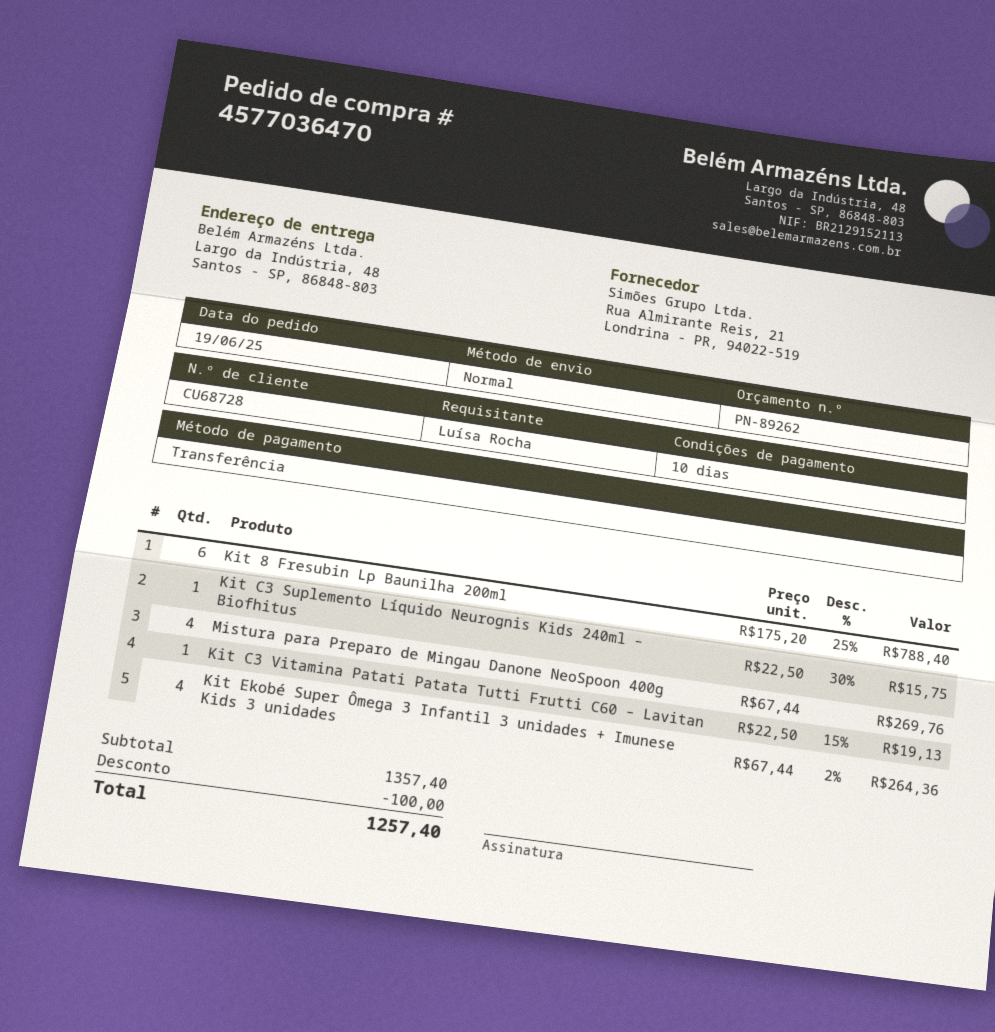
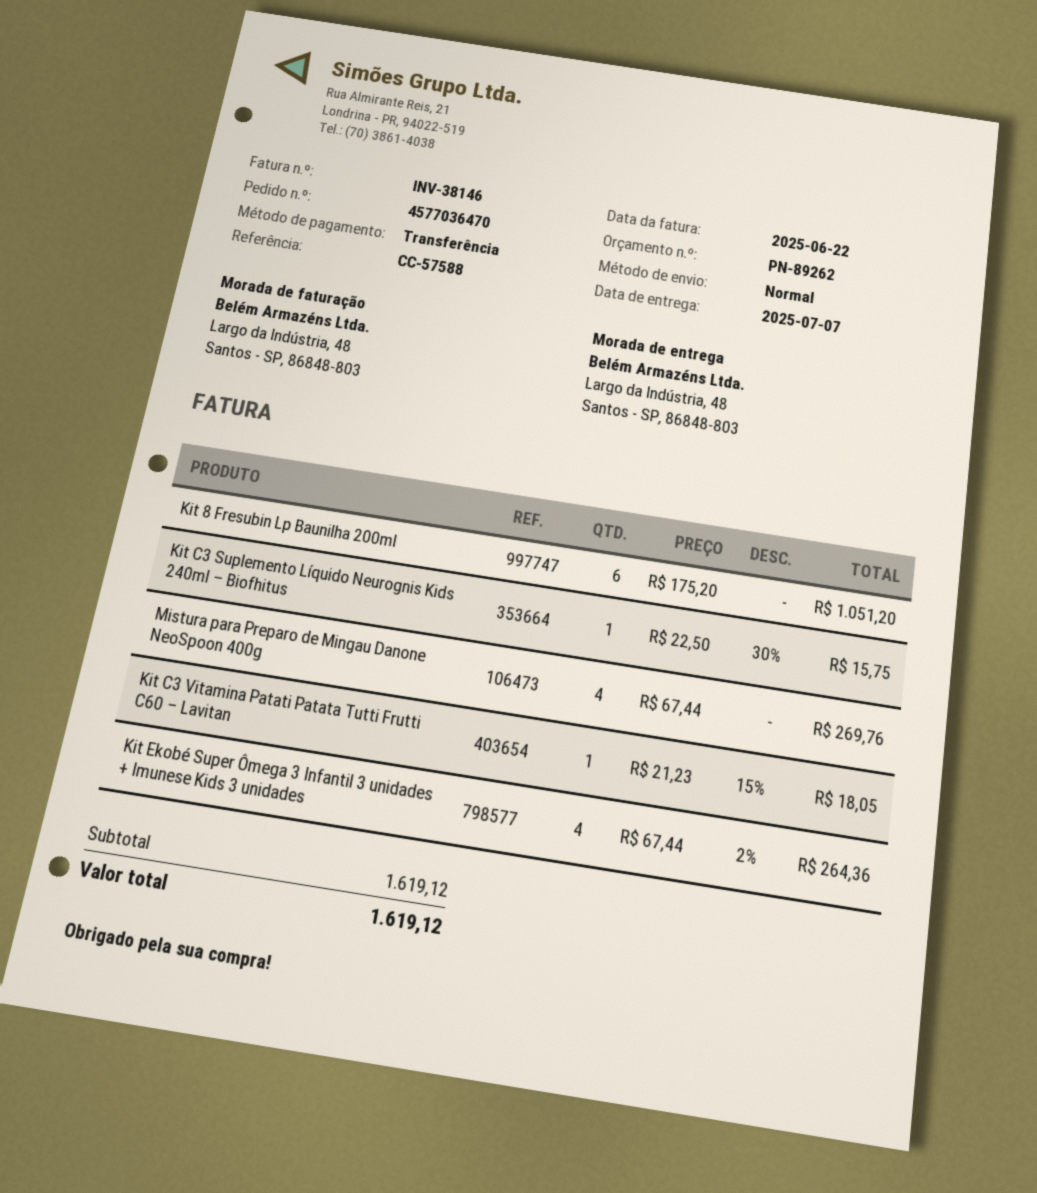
Kit 8 Fresubin Lp Baunilha 200ml: 6 x 175.20 - 25% = 788.40 -> 6 x 175.20 = 1051.20
Kit C3 Vitamina Patati Patata Tutti Frutti C60 – Lavitan: 1 x 22.50 - 15% = 19.13 -> 1 x 21.23 - 15% = 18.05
subtotal: 1357.40 -> 1619.12
discount: 100.00 -> none
total: 1257.40 -> 1619.12

